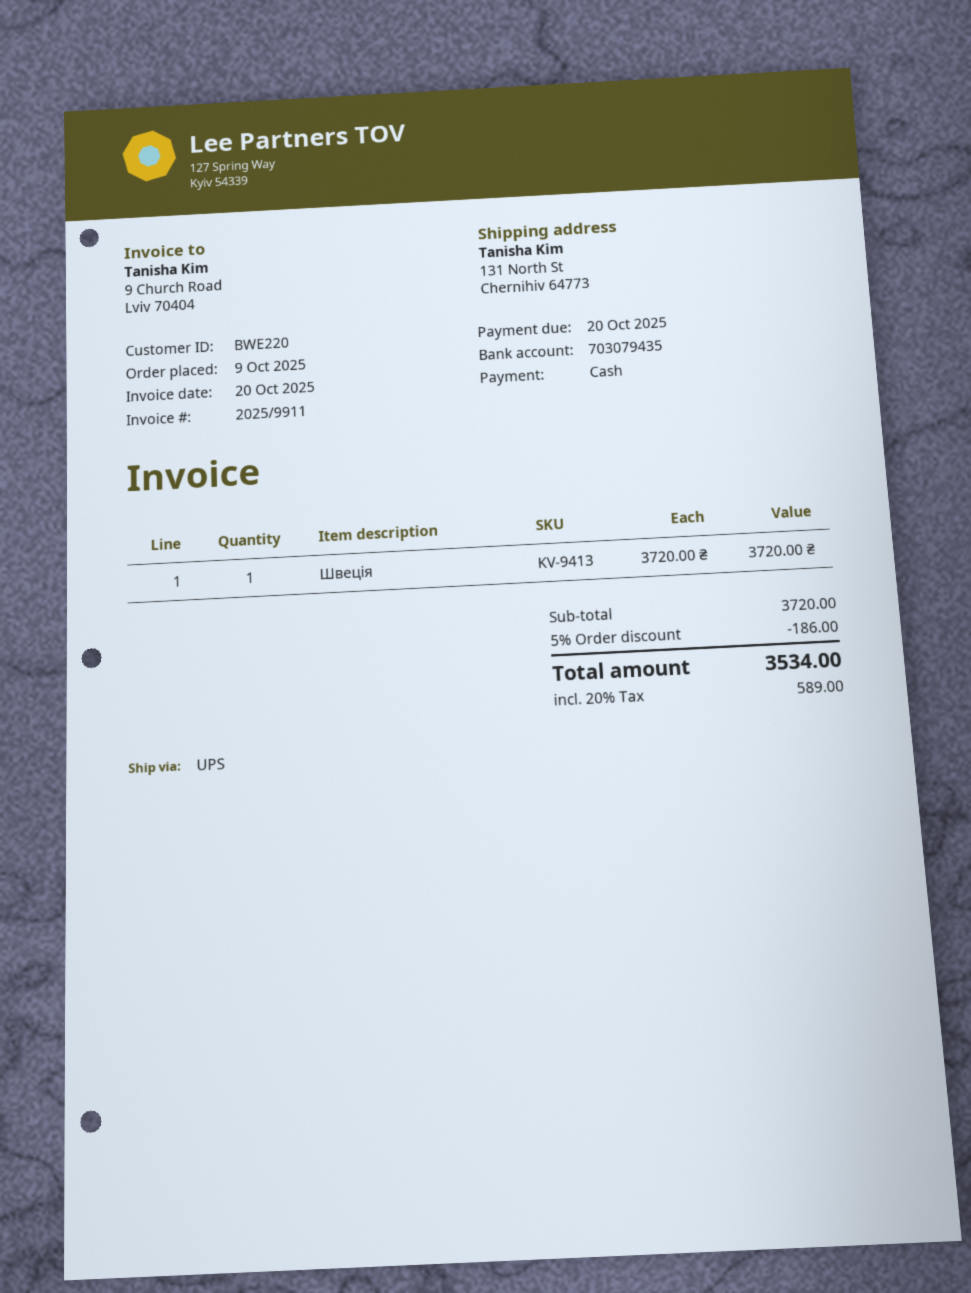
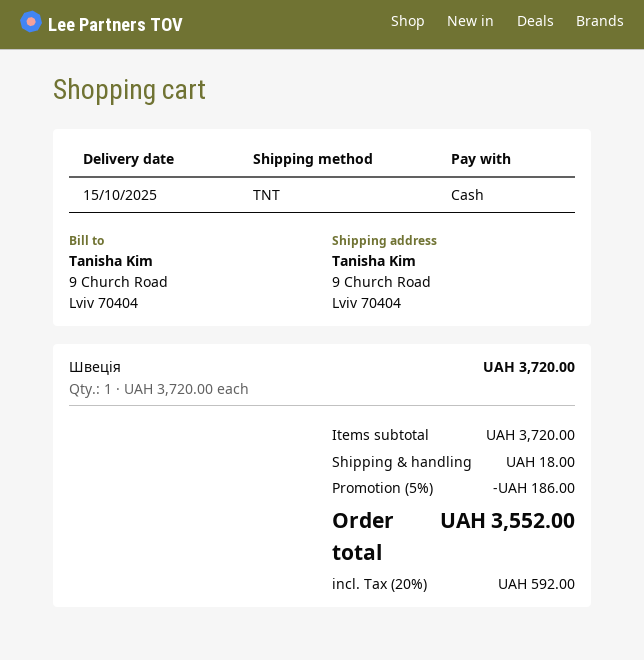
shipping method: UPS -> TNT
ship to: 131 North St, Chernihiv 64773 -> 9 Church Road, Lviv 70404
shipping: none -> 18.00
tax: 20% = 589.00 -> 20% = 592.00
total: 3534.00 -> 3552.00

